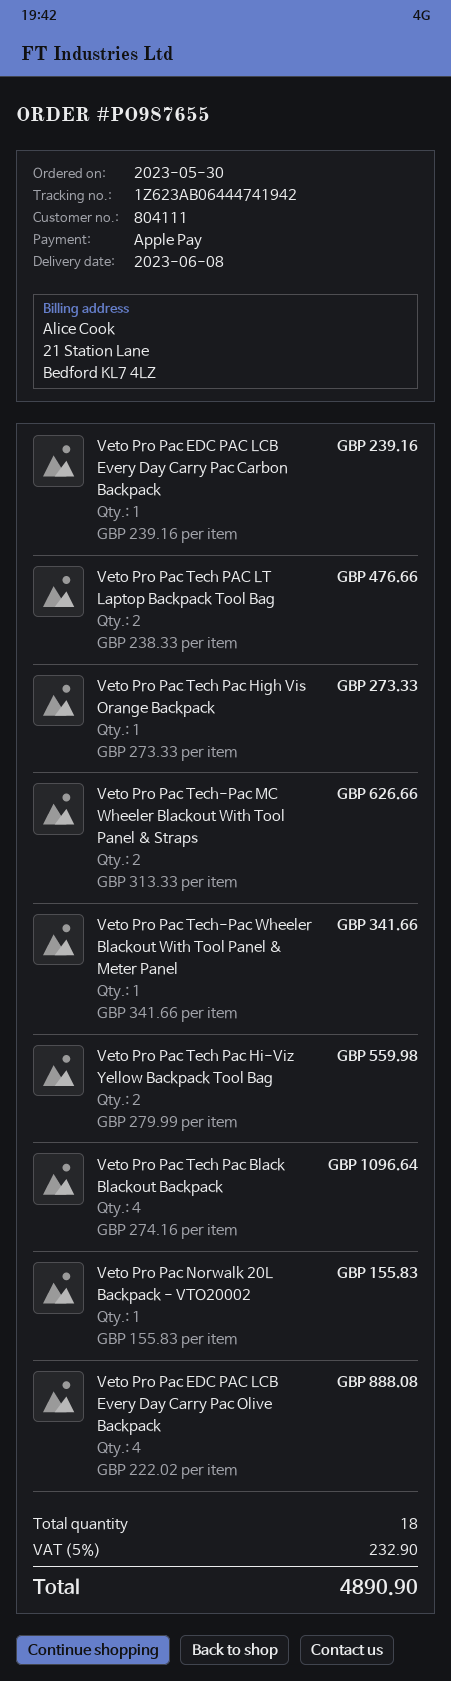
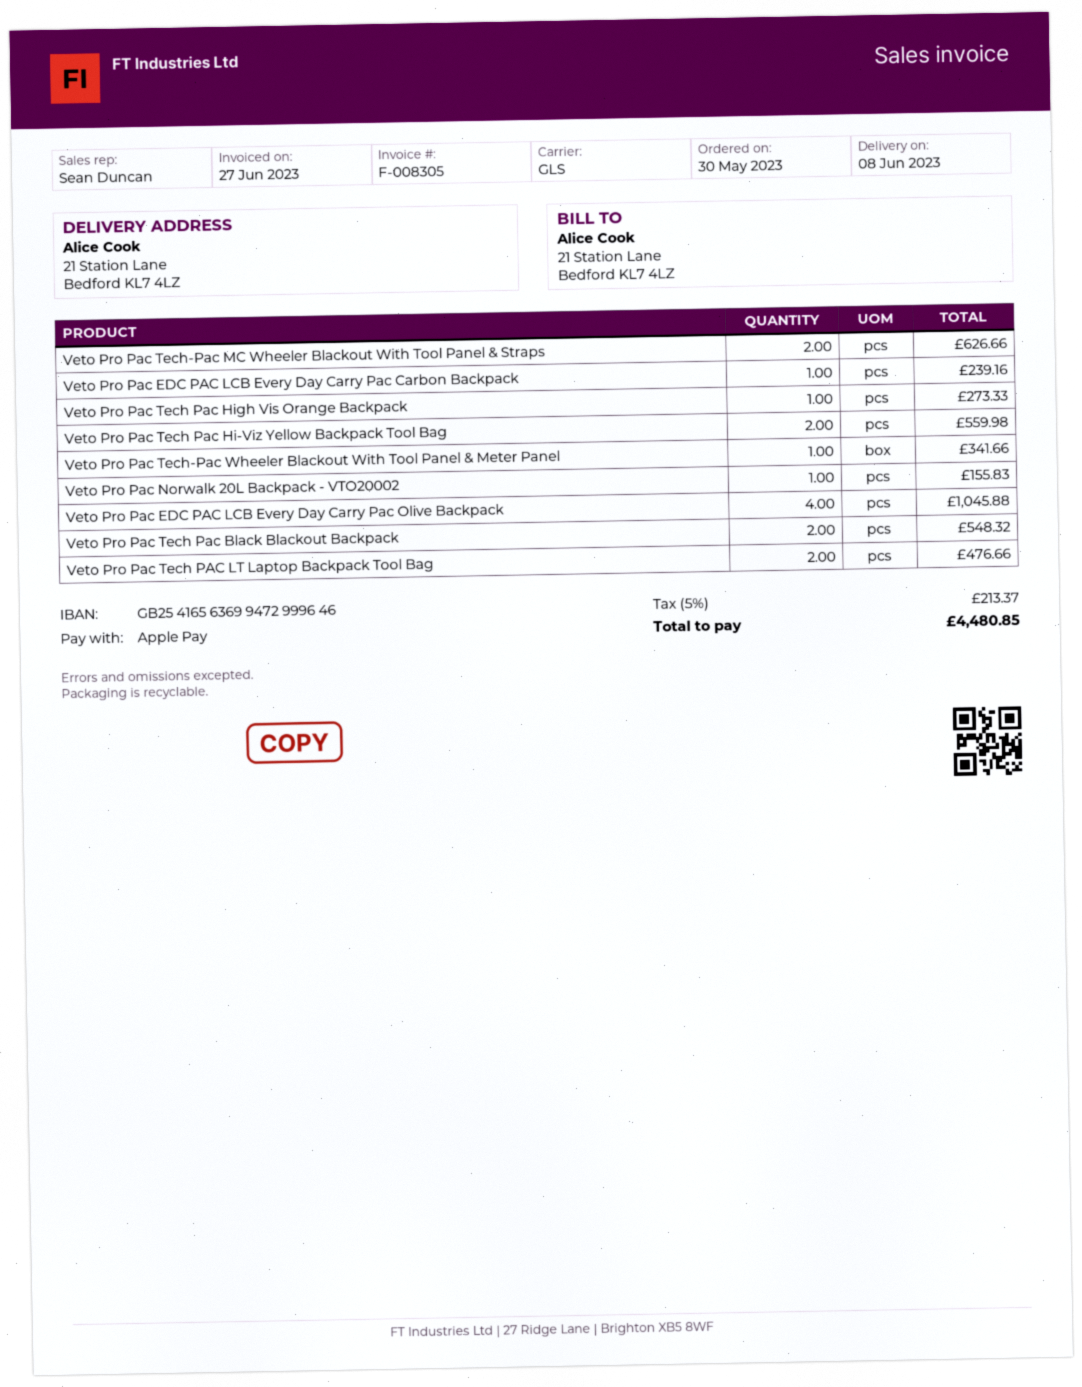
Veto Pro Pac Tech Pac Black Blackout Backpack: 4 for 1096.64 -> 2 for 548.32
Veto Pro Pac EDC PAC LCB Every Day Carry Pac Olive Backpack: 4 for 888.08 -> 4 for 1045.88
tax: 5% = 232.90 -> 5% = 213.37
total: 4890.90 -> 4480.85

